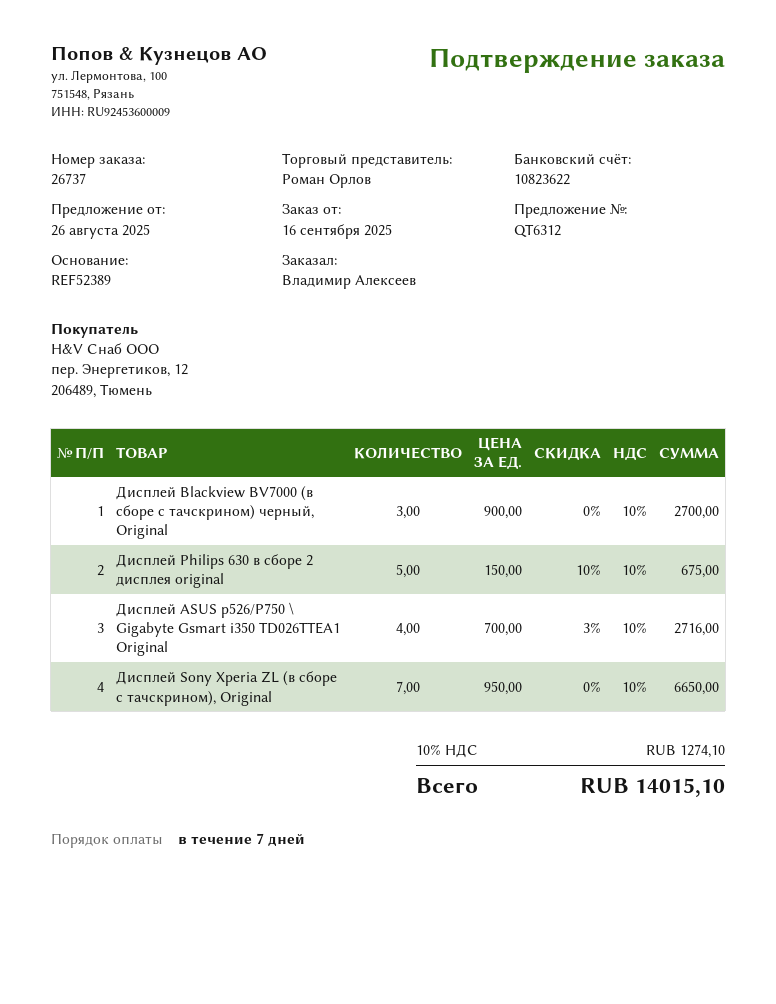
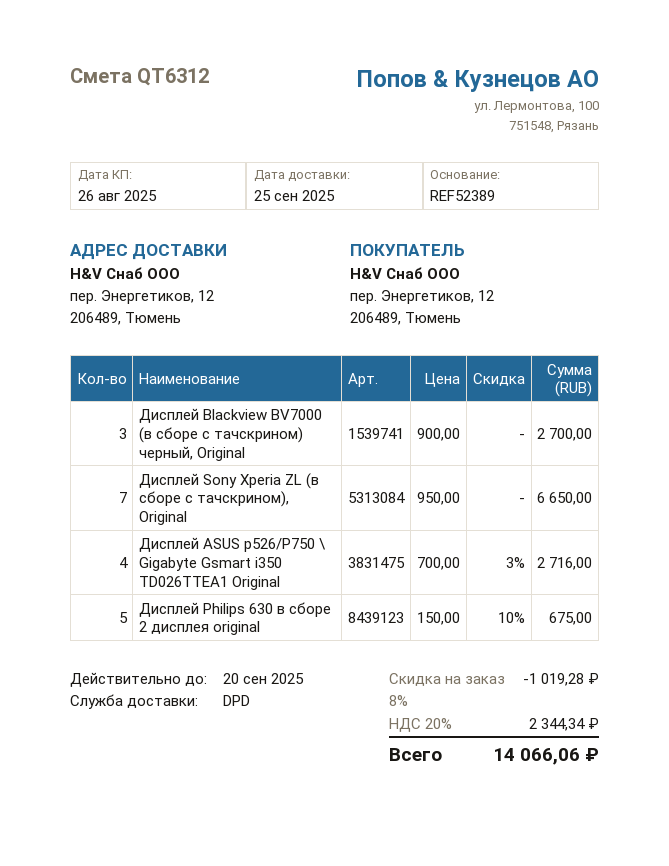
discount: none -> 8% = 1019.28
tax: 10% = 1274.10 -> 20% = 2344.34
total: 14015.10 -> 14066.06

